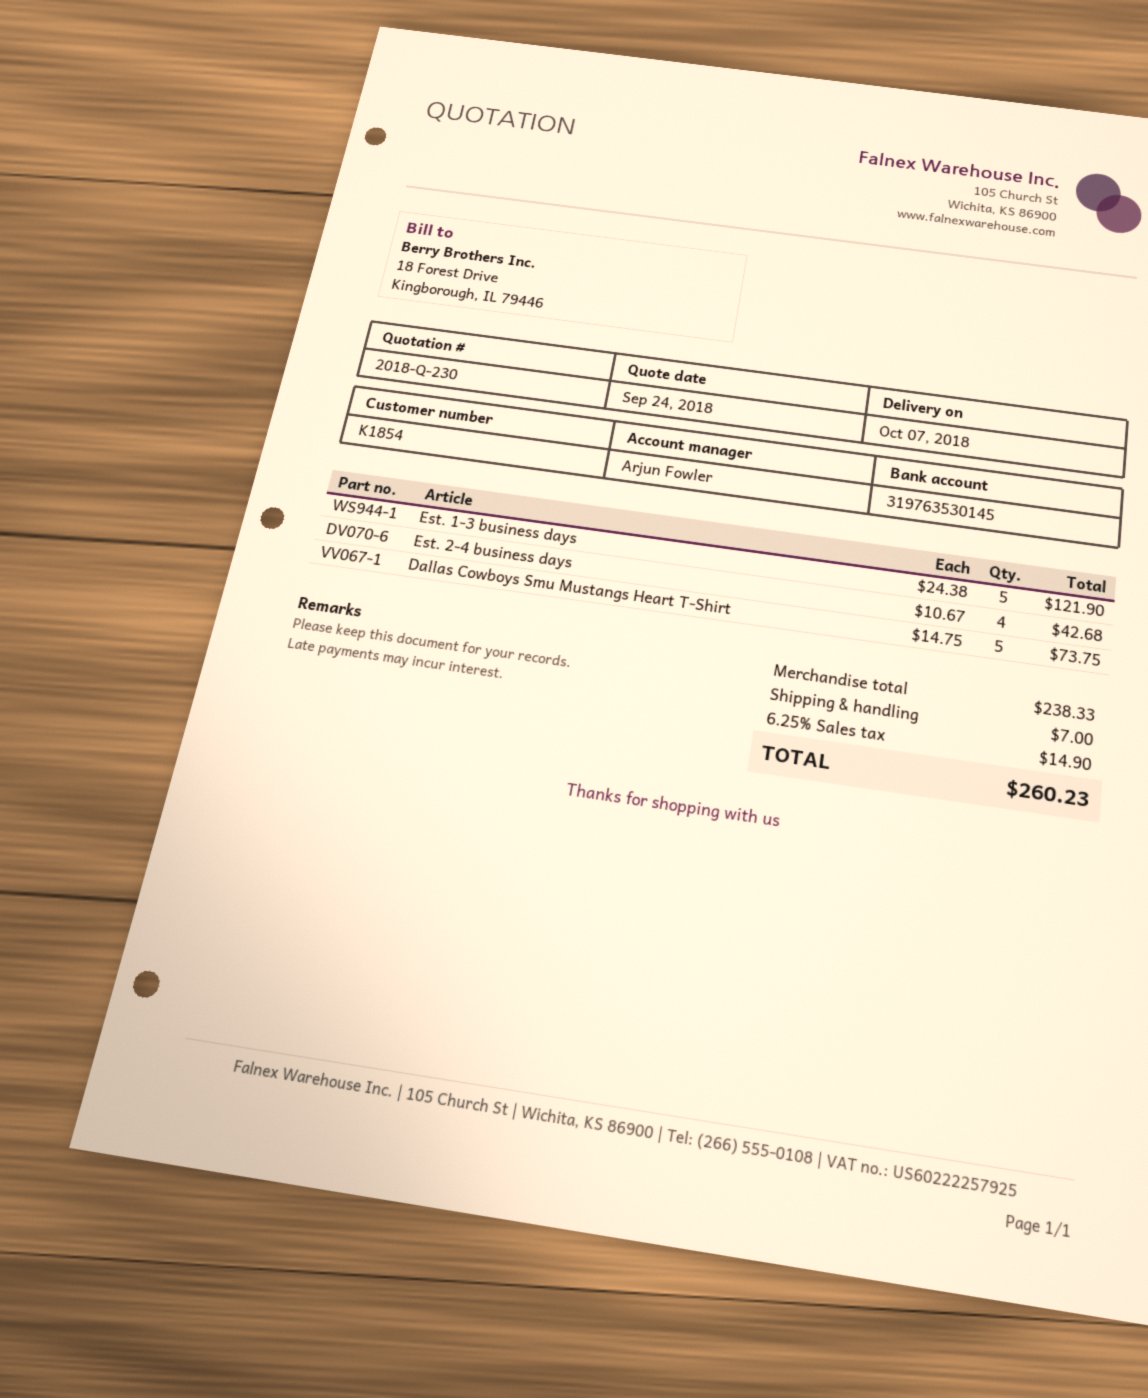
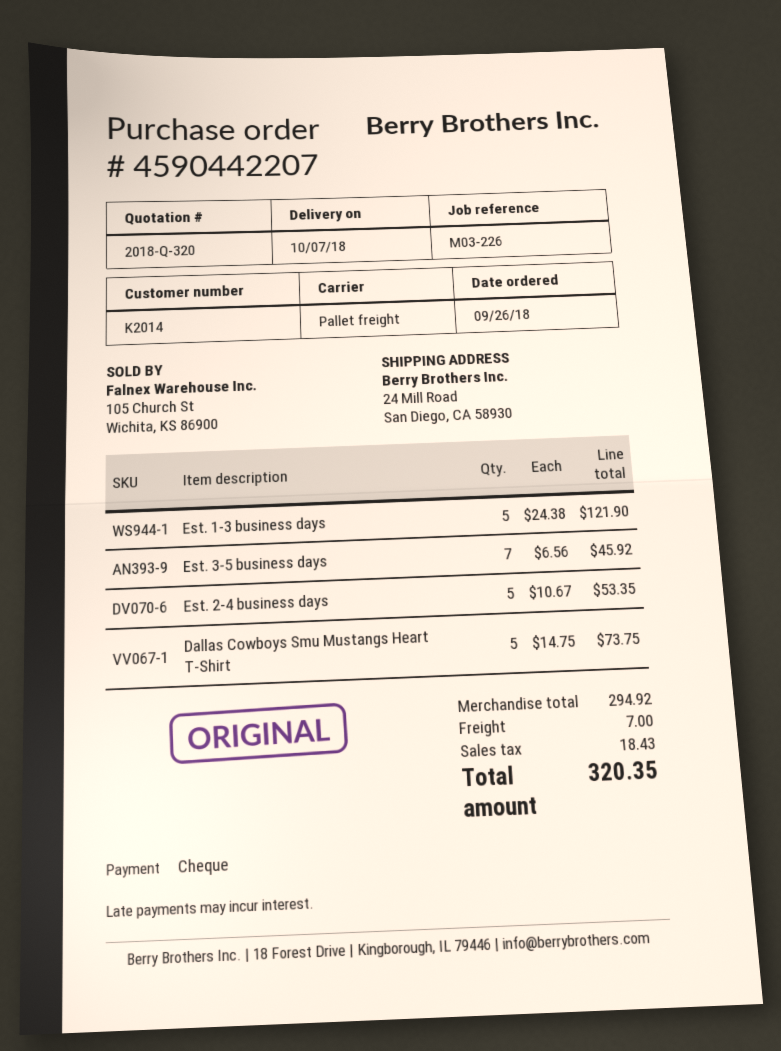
quote number: 2018-Q-230 -> 2018-Q-320
customer number: K1854 -> K2014
Est. 2-4 business days: 4 x 10.67 = 42.68 -> 5 x 10.67 = 53.35
Est. 3-5 business days: none -> 7 x 6.56 = 45.92
subtotal: 238.33 -> 294.92
tax: 14.90 -> 18.43
total: 260.23 -> 320.35

